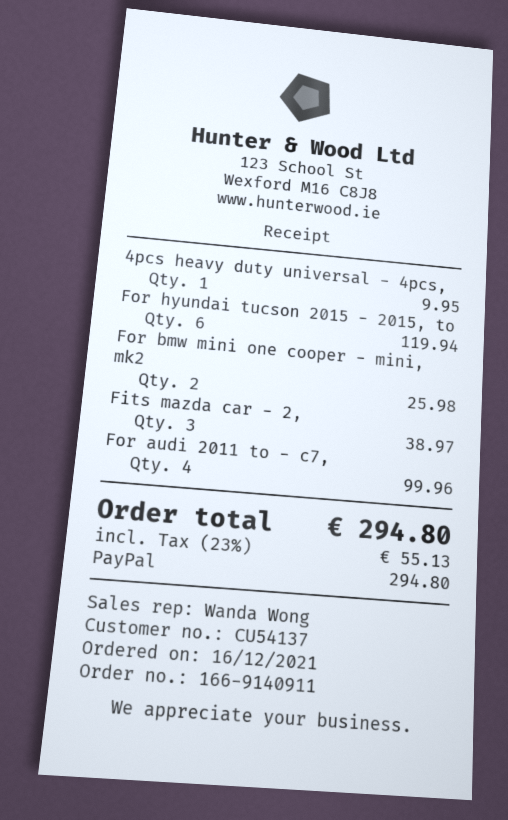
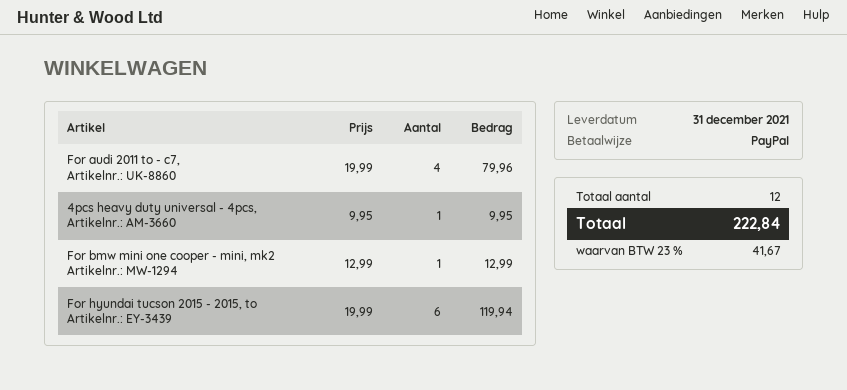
For bmw mini one cooper - mini, mk2: 2 for 25.98 -> 1 for 12.99
Fits mazda car - 2,: 3 for 38.97 -> none
For audi 2011 to - c7,: 4 for 99.96 -> 4 for 79.96
tax: 23% = 55.13 -> 23% = 41.67
total: 294.80 -> 222.84

